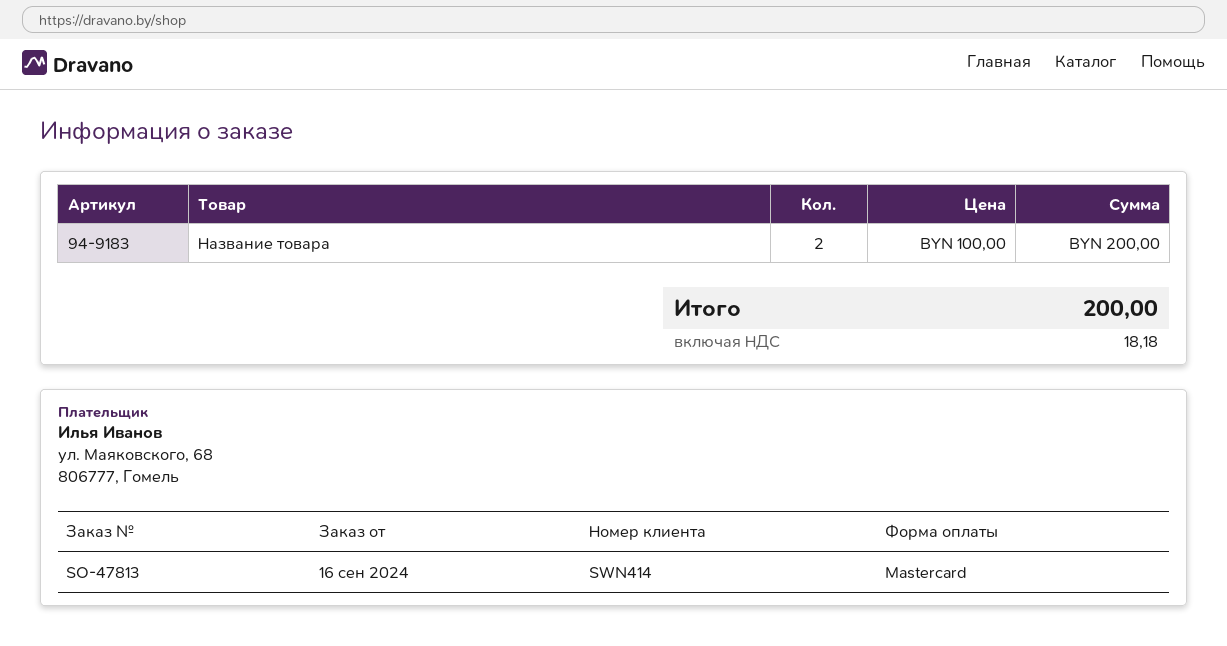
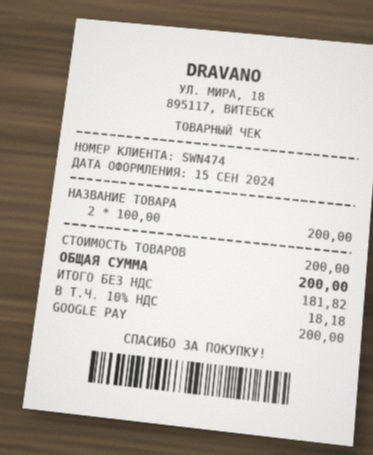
order date: 2024-09-16 -> 2024-09-15
customer number: SWN414 -> SWN474
payment method: Mastercard -> Google Pay

